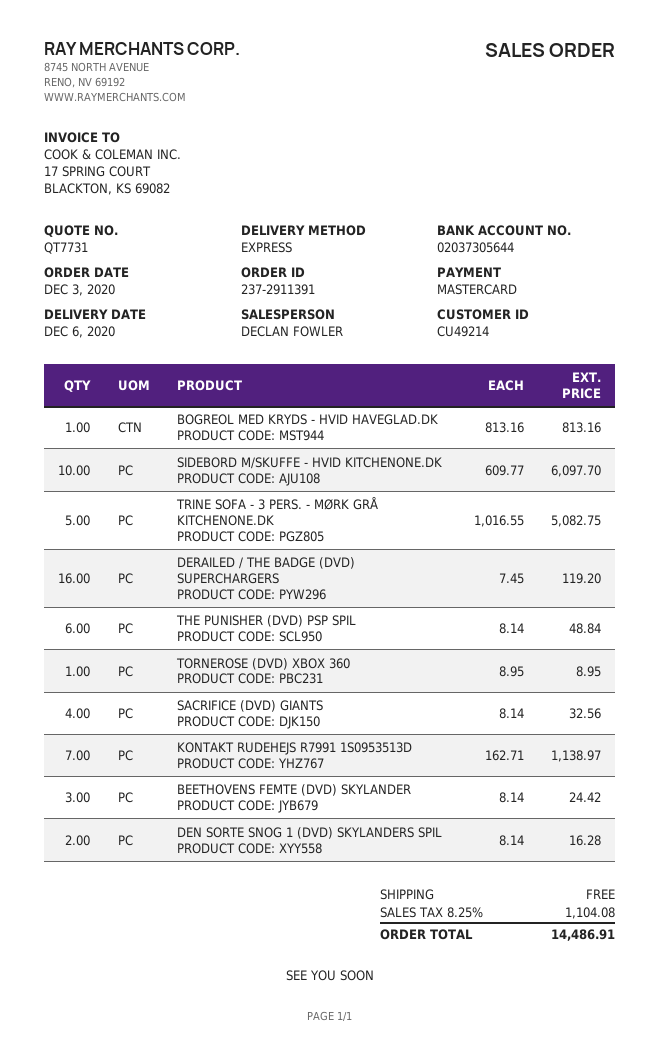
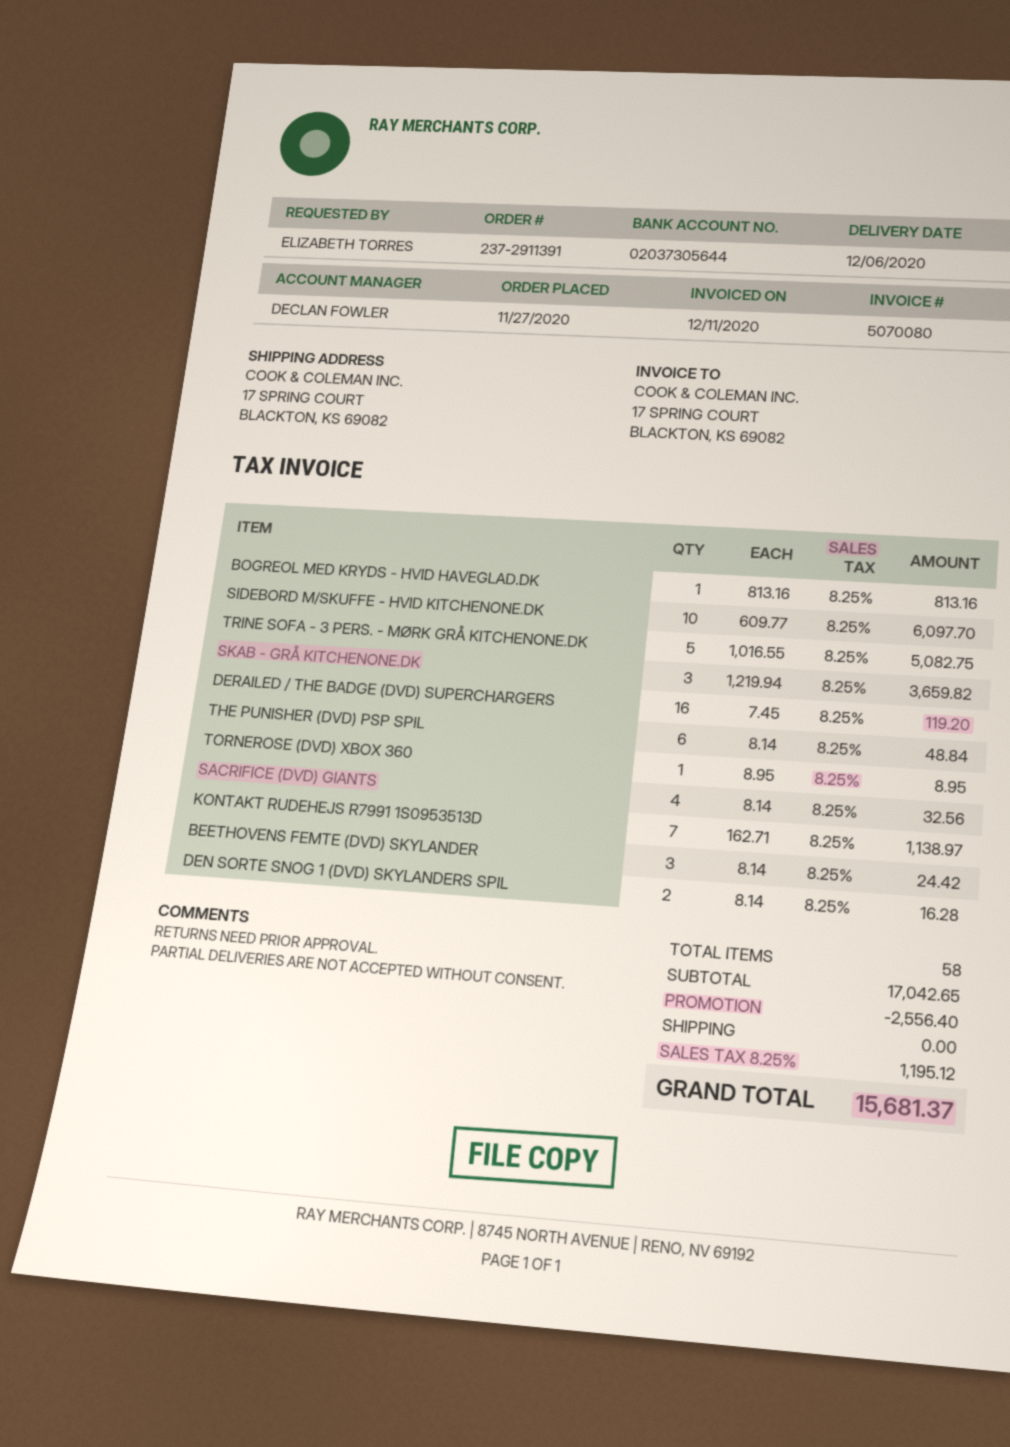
order date: 2020-12-03 -> 2020-11-27
SKAB - GRÅ KITCHENONE.DK: none -> 3 x 1219.94 = 3659.82
discount: none -> 2556.40
tax: 8.25% = 1104.08 -> 8.25% = 1195.12
total: 14486.91 -> 15681.37

